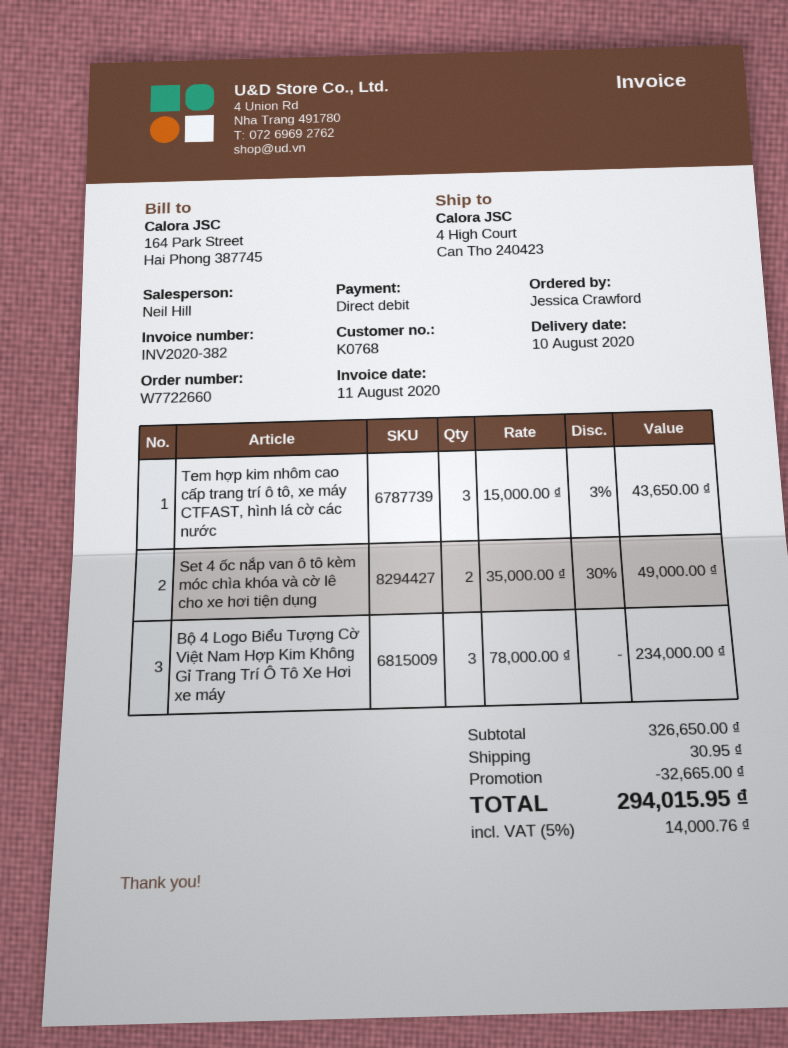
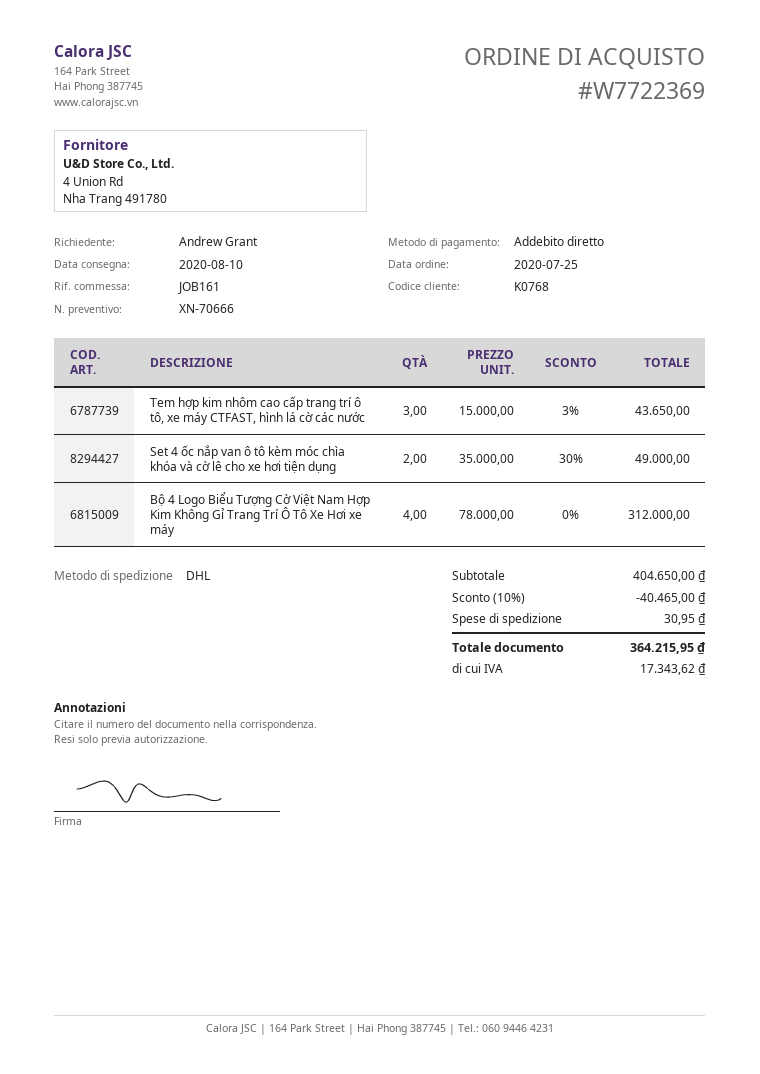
order number: W7722660 -> W7722369
ordered by: Jessica Crawford -> Andrew Grant
Bộ 4 Logo Biểu Tượng Cờ Việt Nam Hợp Kim Không Gỉ Trang Trí Ô Tô Xe Hơi xe máy: 3 x 78000.00 = 234000.00 -> 4 x 78000.00 = 312000.00
subtotal: 326650.00 -> 404650.00
discount: 32665.00 -> 40465.00
tax: 14000.76 -> 17343.62
total: 294015.95 -> 364215.95

